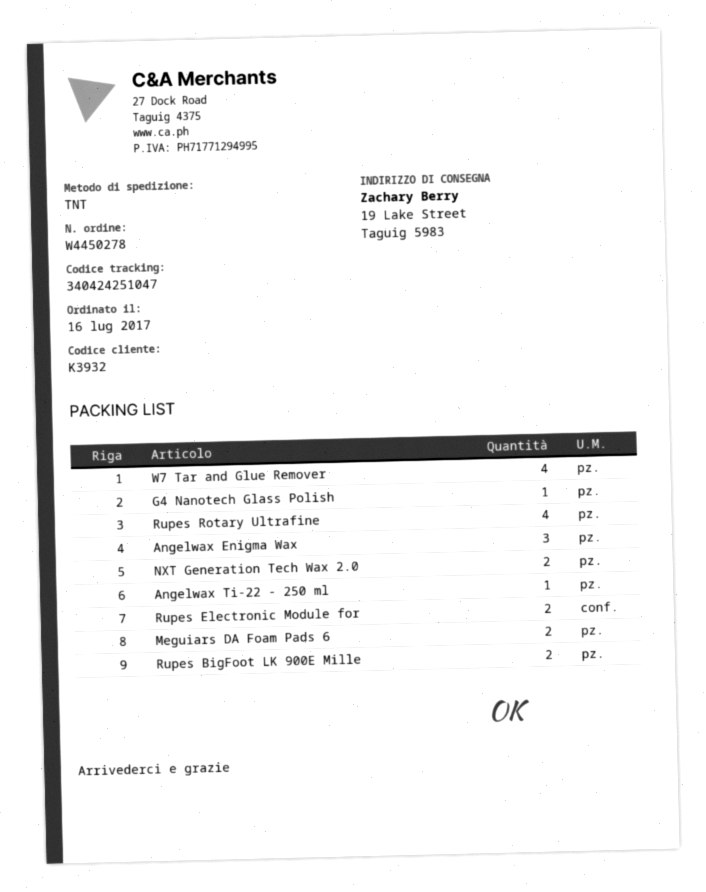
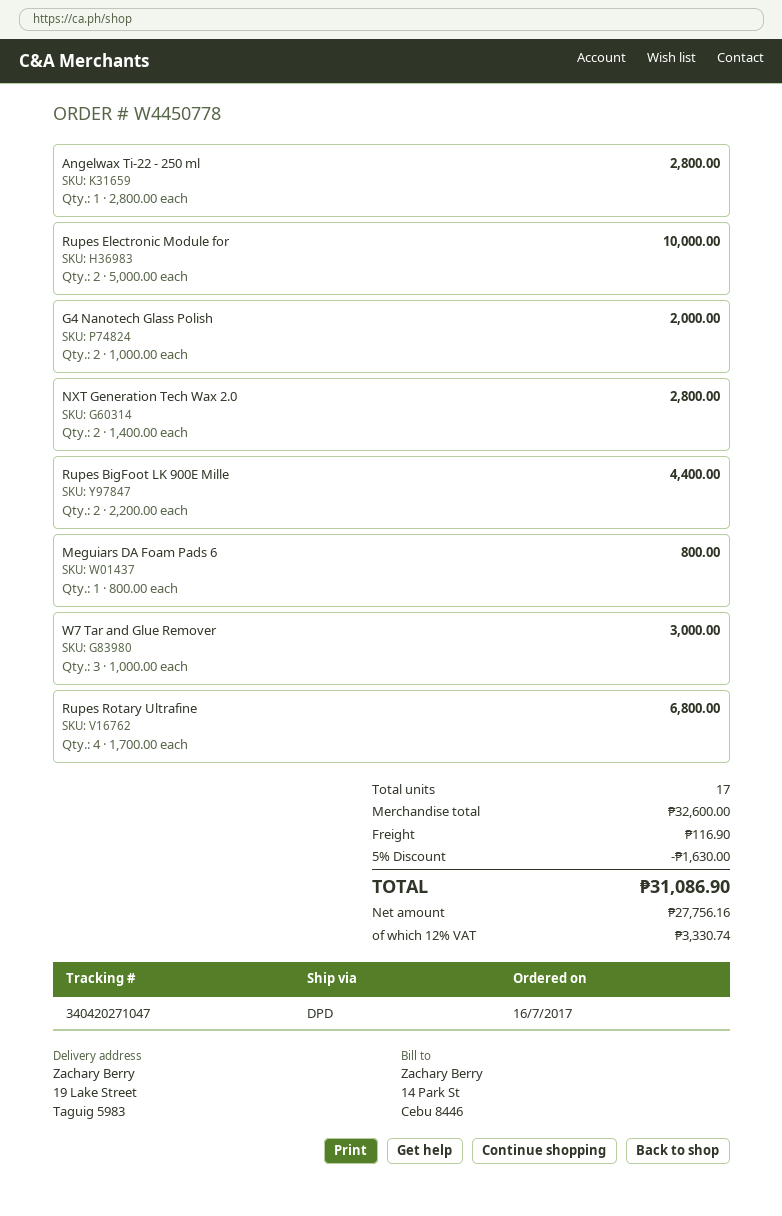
order number: W4450278 -> W4450778
shipping method: TNT -> DPD
tracking number: 340424251047 -> 340420271047
W7 Tar and Glue Remover: 4 -> 3
G4 Nanotech Glass Polish: 1 -> 2
Angelwax Enigma Wax: 3 -> none
Meguiars DA Foam Pads 6: 2 -> 1

